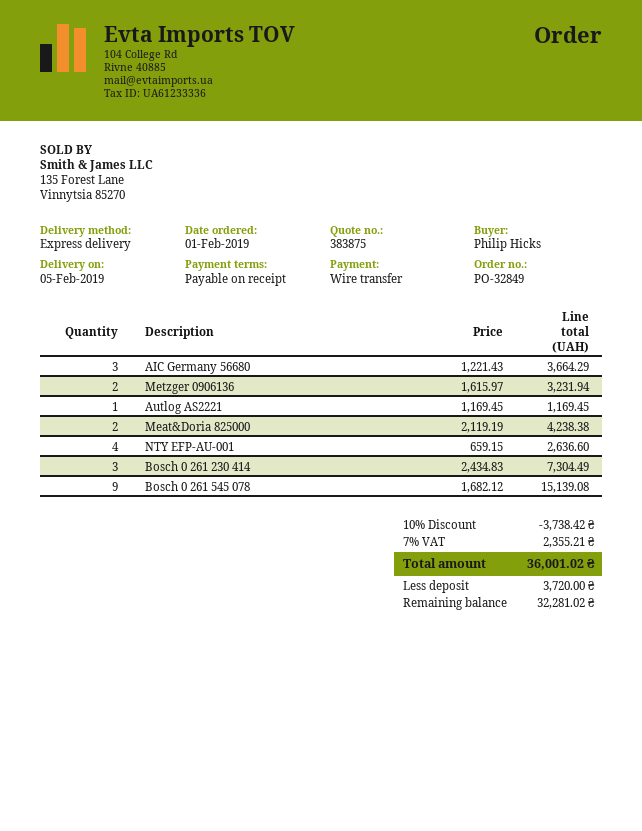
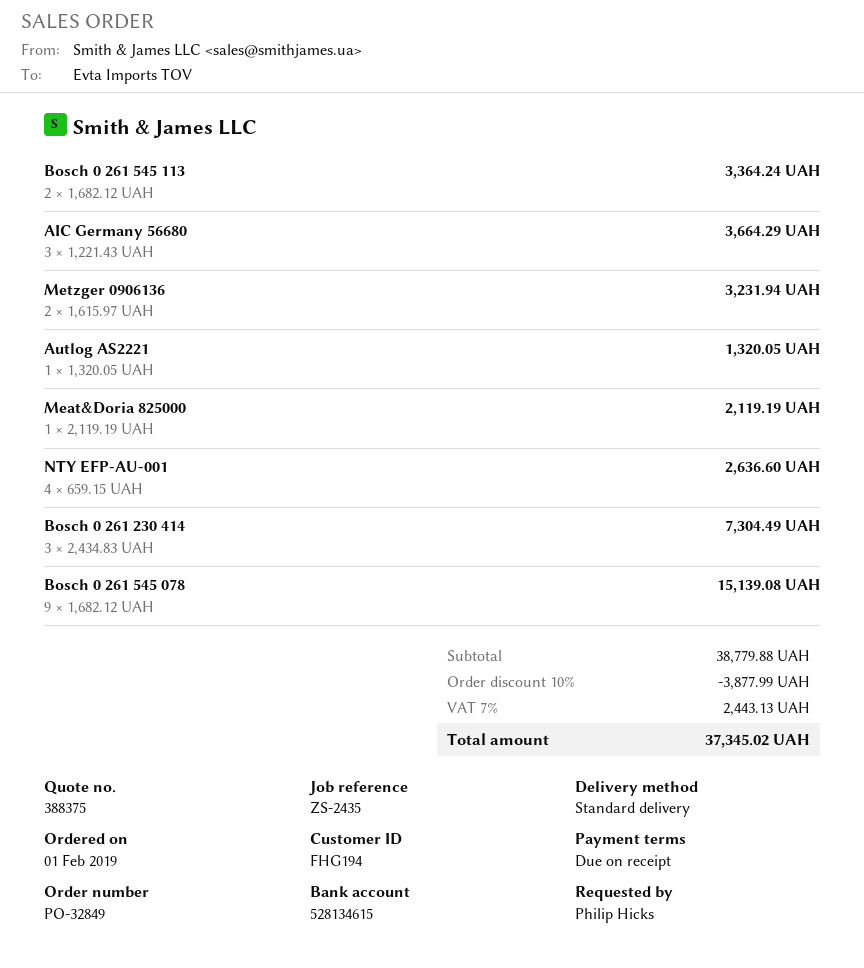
quote number: 383875 -> 388375
shipping method: express -> standard
Autlog AS2221: 1 x 1169.45 = 1169.45 -> 1 x 1320.05 = 1320.05
Meat&Doria 825000: 2 x 2119.19 = 4238.38 -> 1 x 2119.19 = 2119.19
Bosch 0 261 545 113: none -> 2 x 1682.12 = 3364.24
discount: 10% = 3738.42 -> 10% = 3877.99
tax: 7% = 2355.21 -> 7% = 2443.13
total: 36001.02 -> 37345.02

